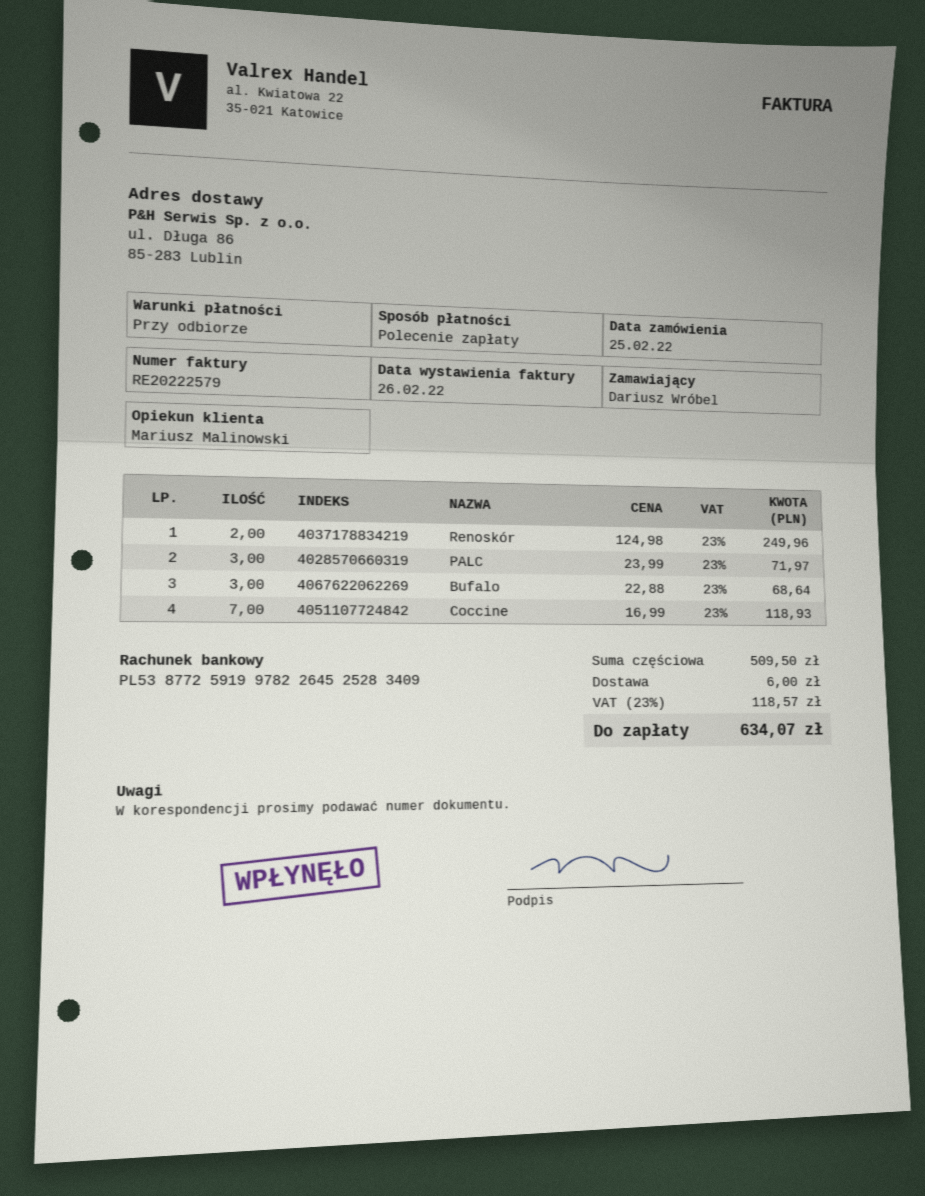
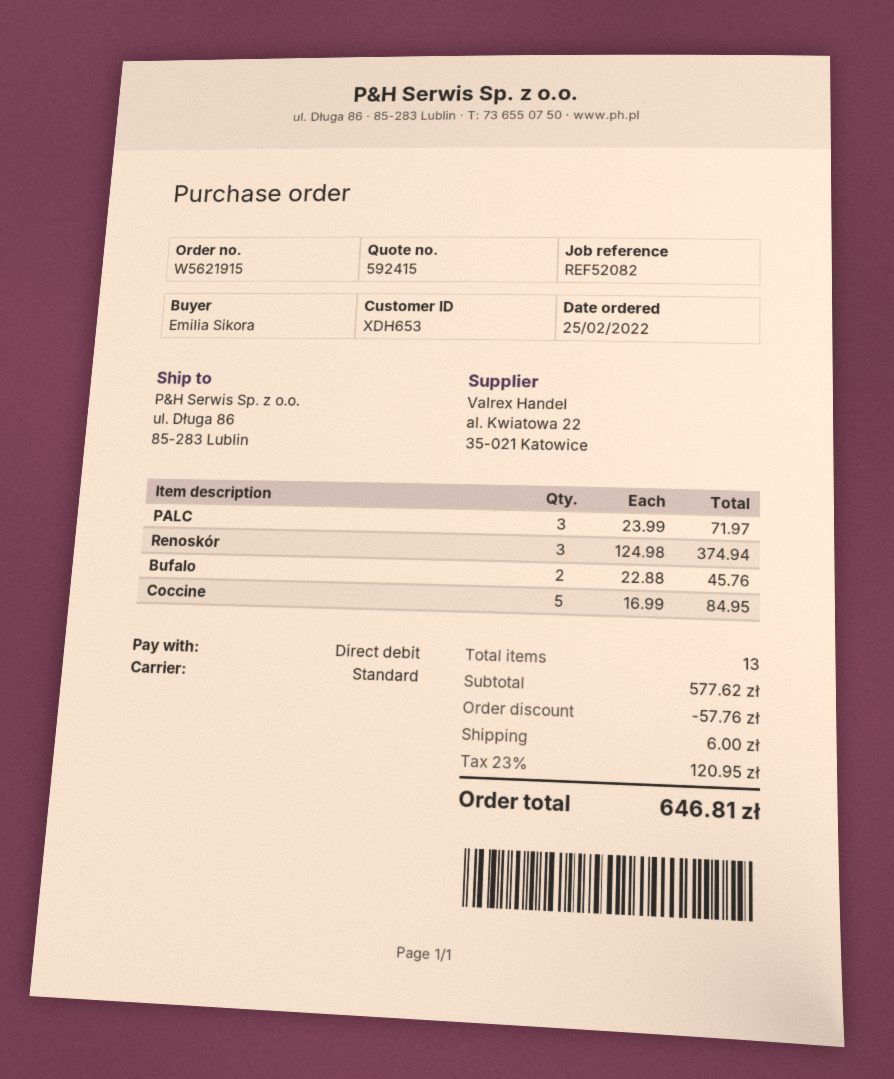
ordered by: Dariusz Wróbel -> Emilia Sikora
Renoskór: 2 x 124.98 = 249.96 -> 3 x 124.98 = 374.94
Bufalo: 3 x 22.88 = 68.64 -> 2 x 22.88 = 45.76
Coccine: 7 x 16.99 = 118.93 -> 5 x 16.99 = 84.95
subtotal: 509.50 -> 577.62
discount: none -> 57.76
tax: 23% = 118.57 -> 23% = 120.95
total: 634.07 -> 646.81

